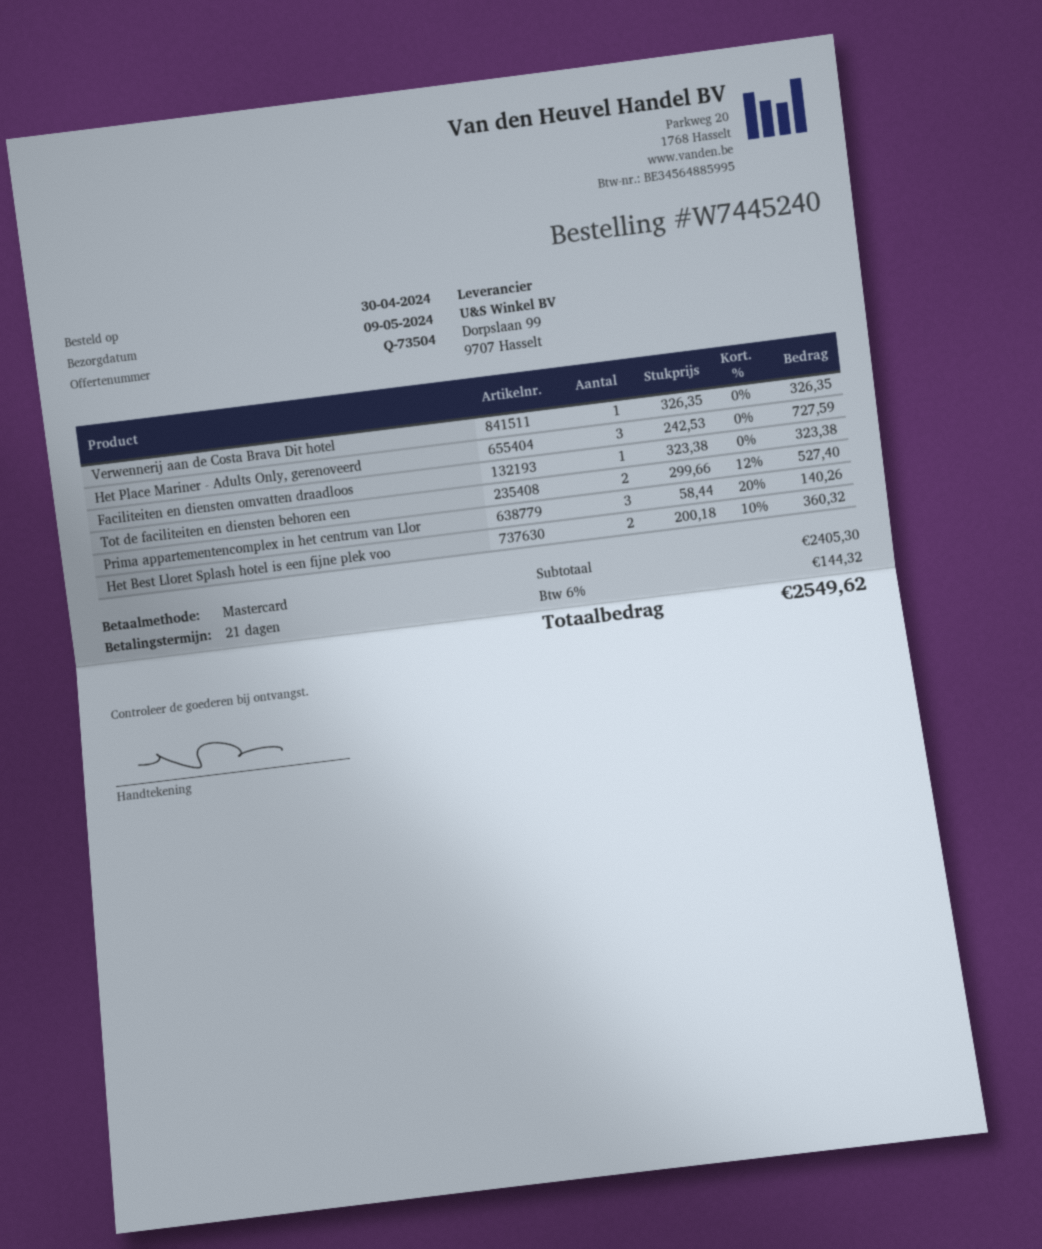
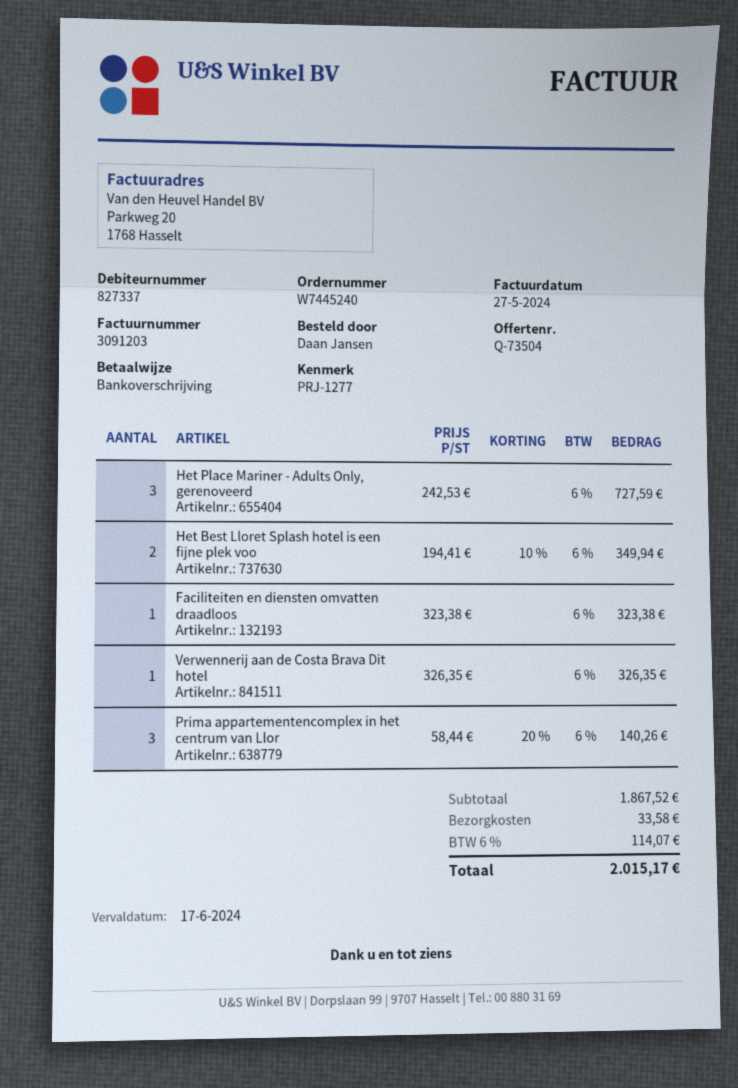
payment method: Mastercard -> bank transfer
Tot de faciliteiten en diensten behoren een: 2 x 299.66 - 12% = 527.40 -> none
Het Best Lloret Splash hotel is een fijne plek voo: 2 x 200.18 - 10% = 360.32 -> 2 x 194.41 - 10% = 349.94
subtotal: 2405.30 -> 1867.52
shipping: none -> 33.58
tax: 6% = 144.32 -> 6% = 114.07
total: 2549.62 -> 2015.17

